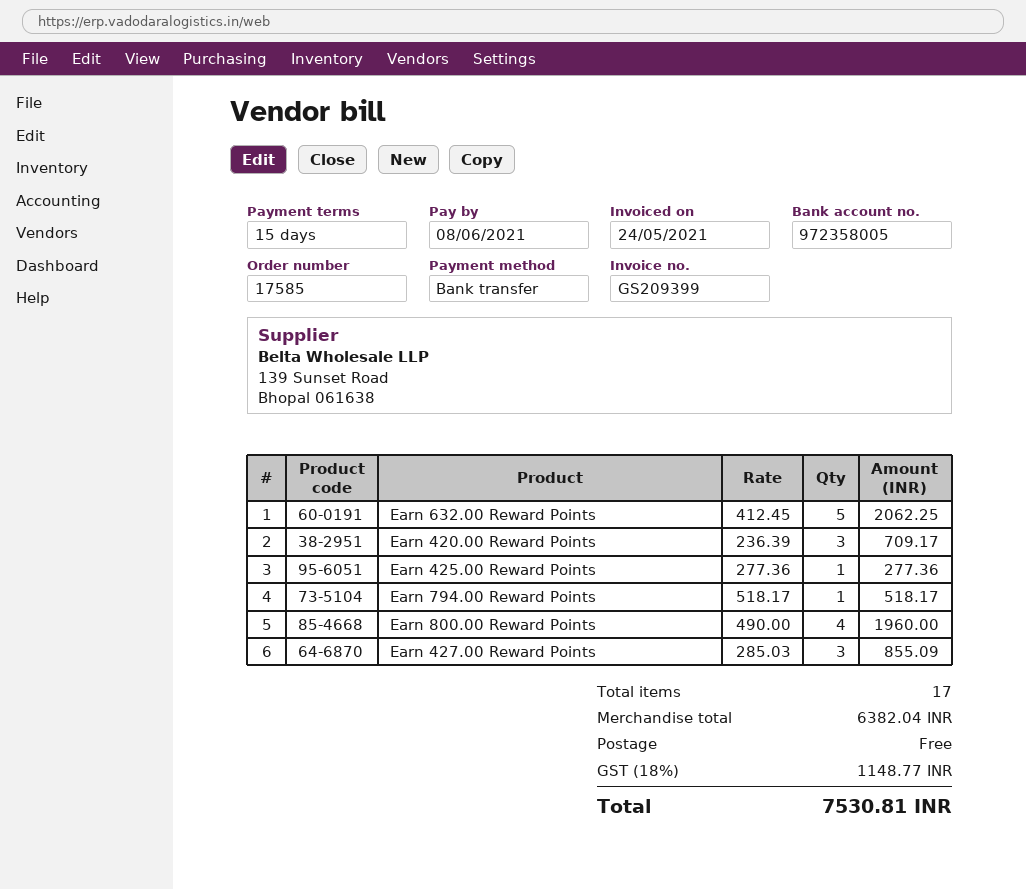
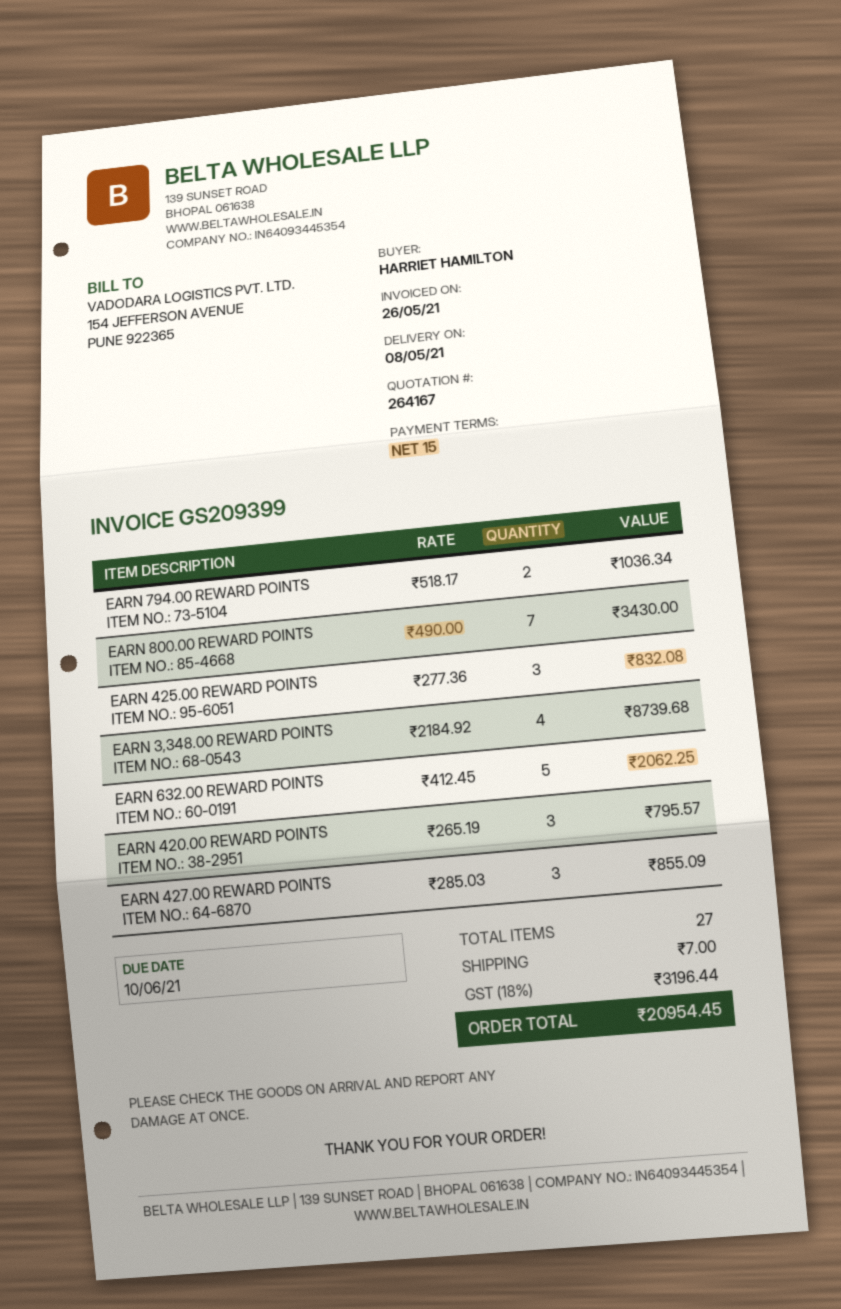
invoice date: 2021-05-24 -> 2021-05-26
due date: 2021-06-08 -> 2021-06-10
Earn 420.00 Reward Points: 3 x 236.39 = 709.17 -> 3 x 265.19 = 795.57
Earn 425.00 Reward Points: 1 x 277.36 = 277.36 -> 3 x 277.36 = 832.08
Earn 794.00 Reward Points: 1 x 518.17 = 518.17 -> 2 x 518.17 = 1036.34
Earn 800.00 Reward Points: 4 x 490.00 = 1960.00 -> 7 x 490.00 = 3430.00
EARN 3,348.00 REWARD POINTS: none -> 4 x 2184.92 = 8739.68
total quantity: 17 -> 27
shipping: 0.00 -> 7.00
tax: 18% = 1148.77 -> 18% = 3196.44
total: 7530.81 -> 20954.45

